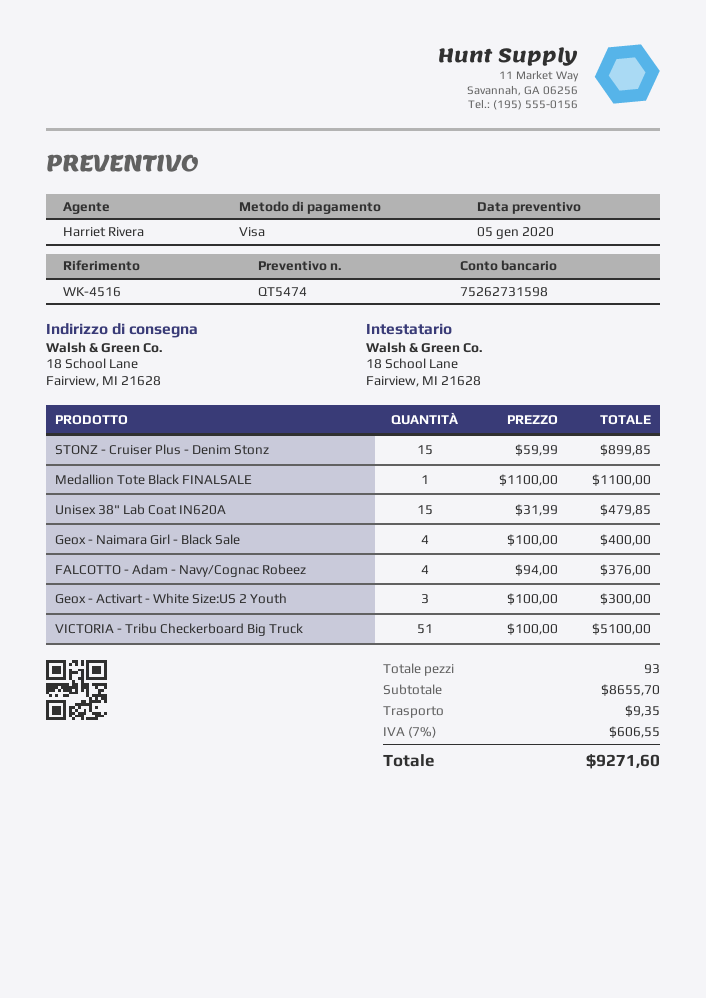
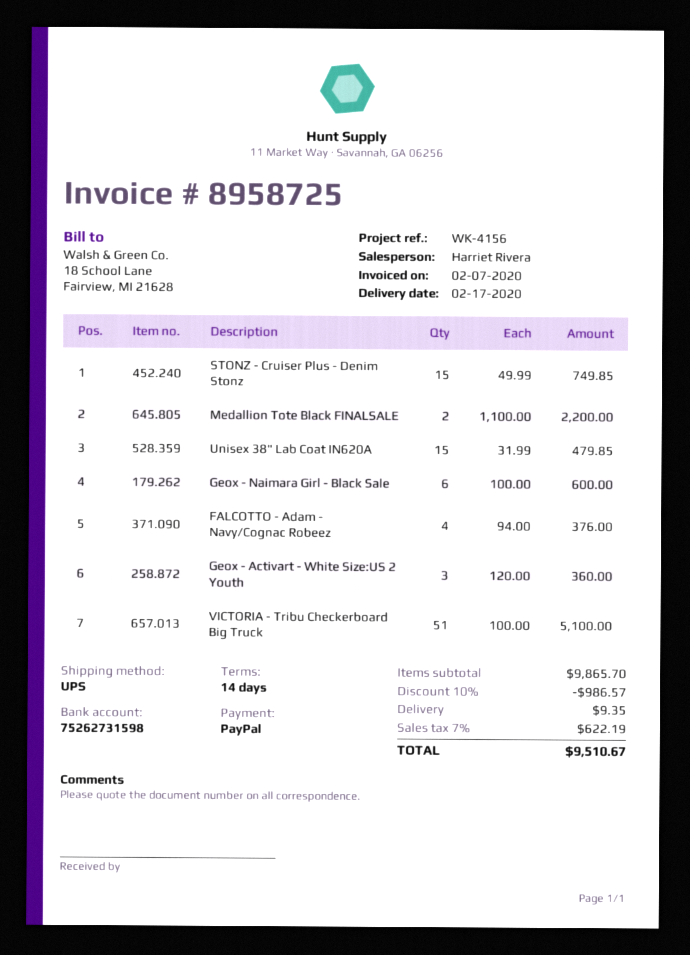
reference: WK-4516 -> WK-4156
payment method: Visa -> PayPal
STONZ - Cruiser Plus - Denim Stonz: 15 x 59.99 = 899.85 -> 15 x 49.99 = 749.85
Medallion Tote Black FINALSALE: 1 x 1100.00 = 1100.00 -> 2 x 1100.00 = 2200.00
Geox - Naimara Girl - Black Sale: 4 x 100.00 = 400.00 -> 6 x 100.00 = 600.00
Geox - Activart - White Size:US 2 Youth: 3 x 100.00 = 300.00 -> 3 x 120.00 = 360.00
subtotal: 8655.70 -> 9865.70
discount: none -> 10% = 986.57
tax: 7% = 606.55 -> 7% = 622.19
total: 9271.60 -> 9510.67

